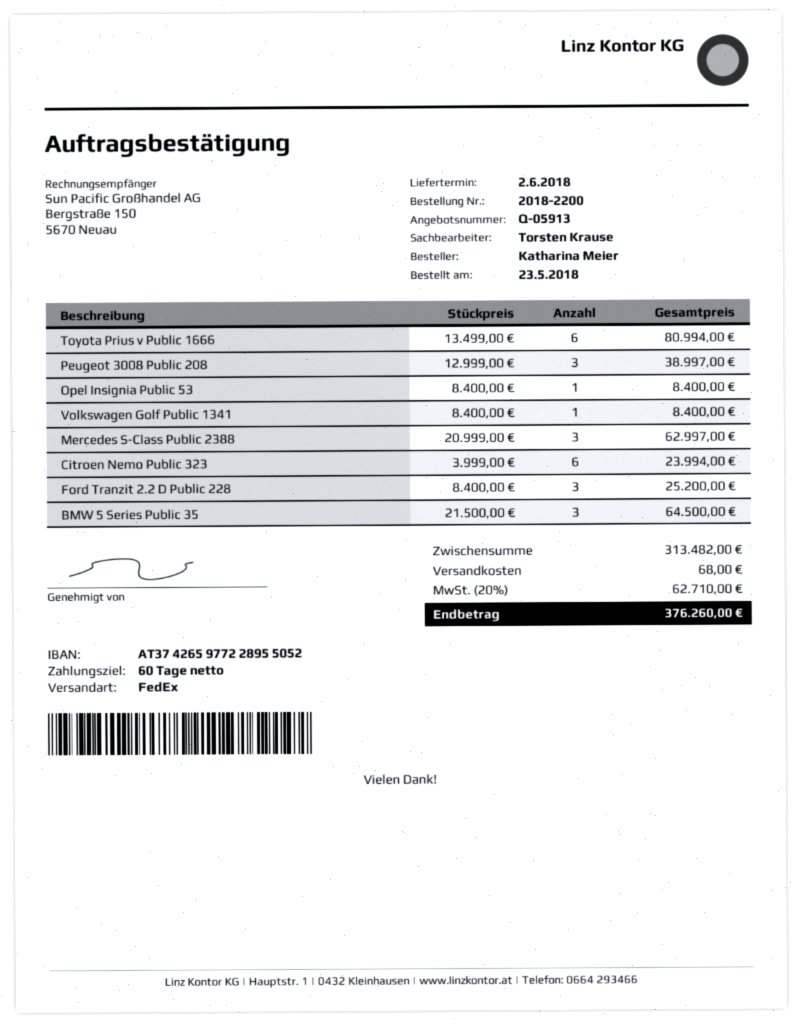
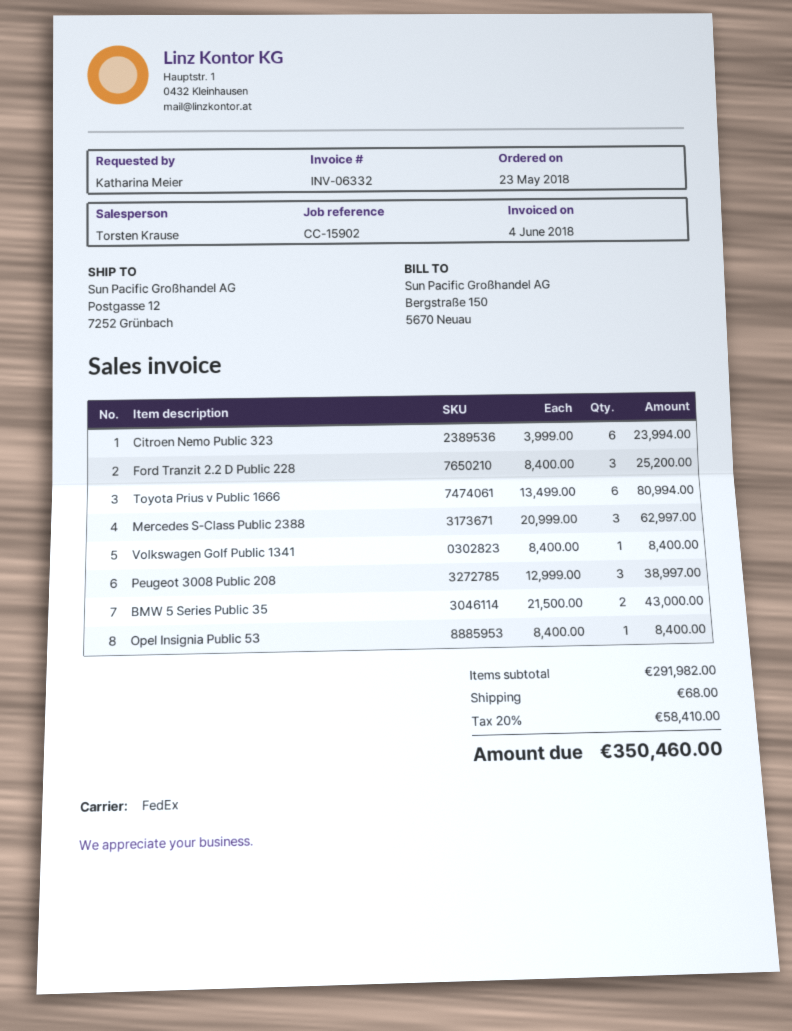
BMW 5 Series Public 35: 3 x 21500.00 = 64500.00 -> 2 x 21500.00 = 43000.00
subtotal: 313482.00 -> 291982.00
tax: 20% = 62710.00 -> 20% = 58410.00
total: 376260.00 -> 350460.00

